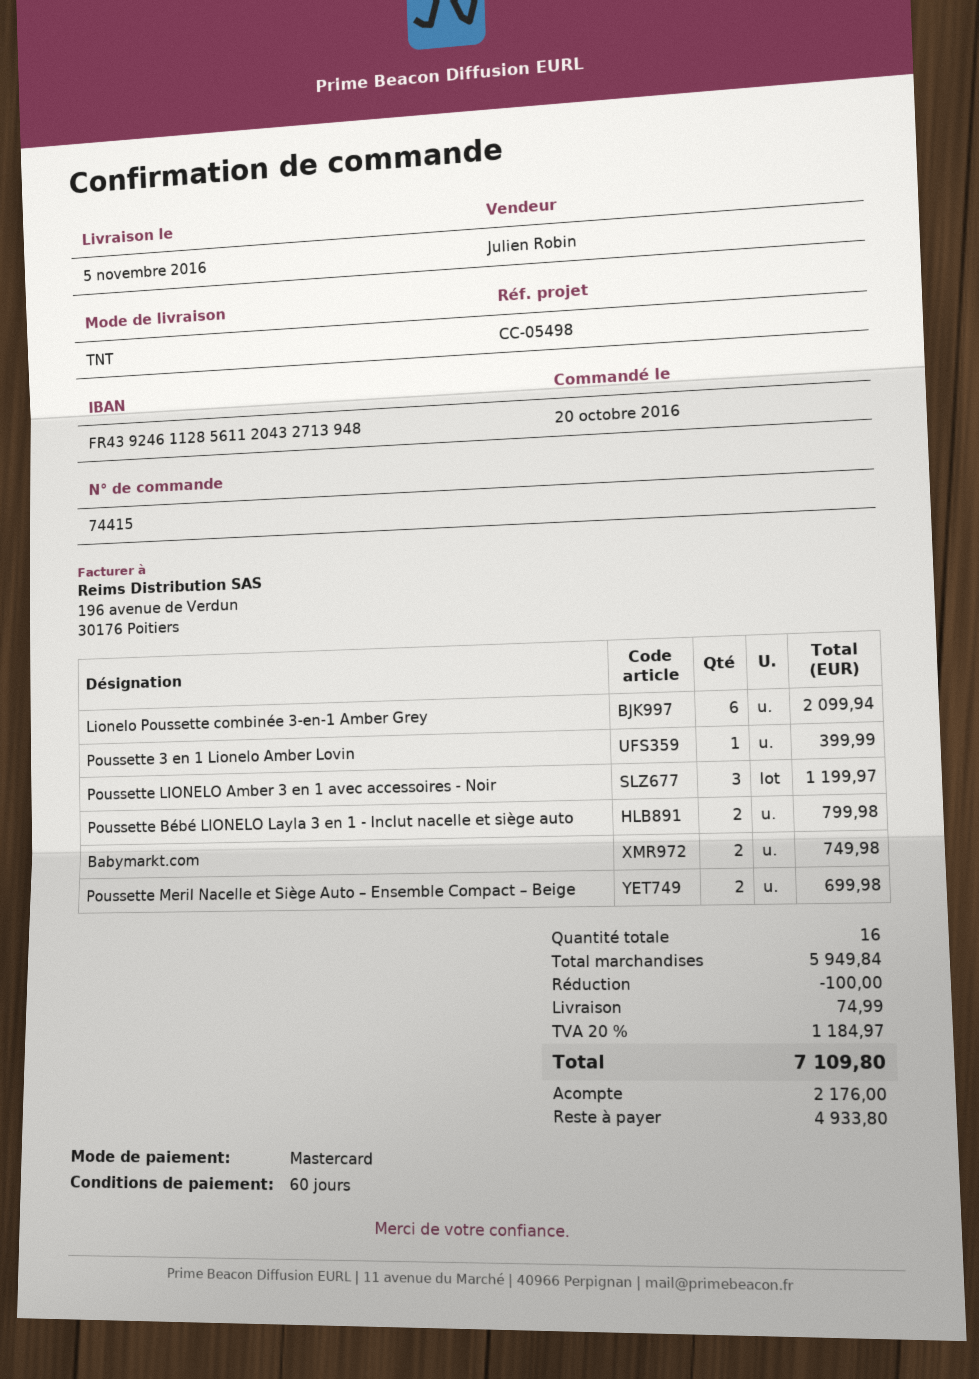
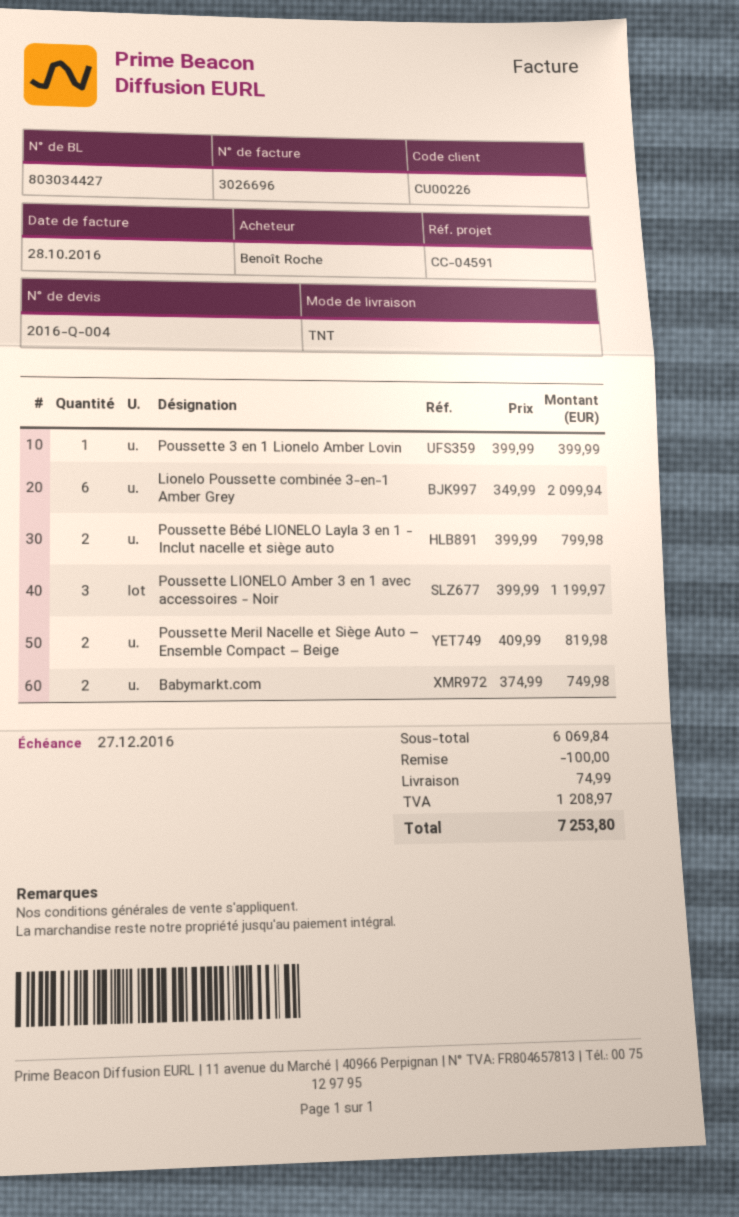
reference: CC-05498 -> CC-04591
Poussette Meril Nacelle et Siège Auto – Ensemble Compact – Beige: 2 for 699.98 -> 2 for 819.98
subtotal: 5949.84 -> 6069.84
tax: 1184.97 -> 1208.97
total: 7109.80 -> 7253.80

